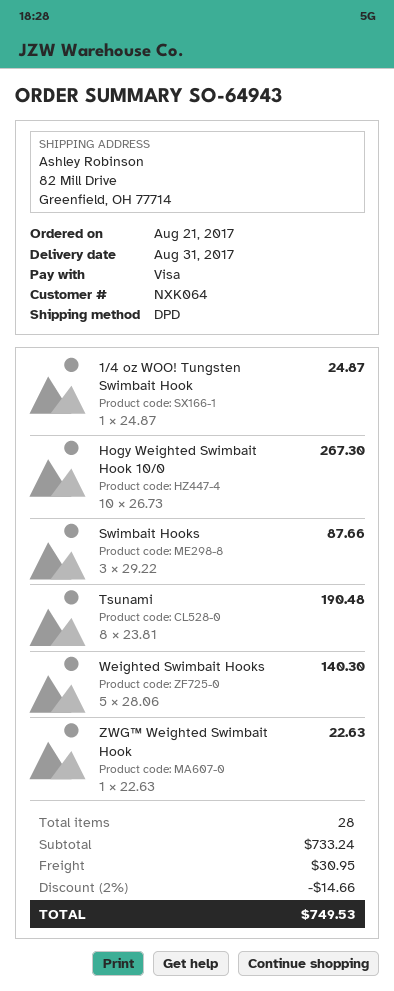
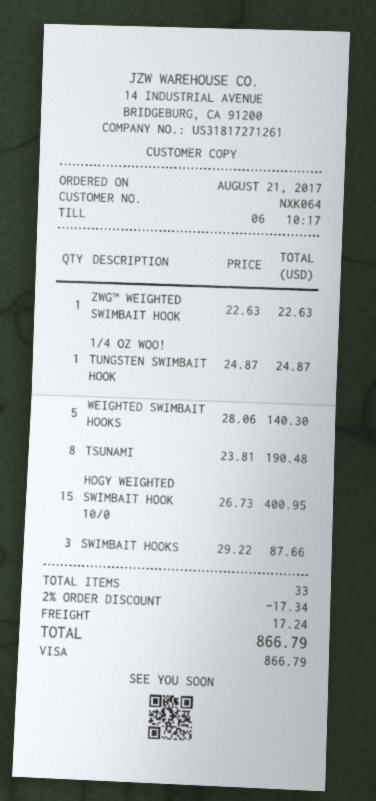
Hogy Weighted Swimbait Hook 10/0: 10 x 26.73 = 267.30 -> 15 x 26.73 = 400.95
total quantity: 28 -> 33
discount: 2% = 14.66 -> 2% = 17.34
shipping: 30.95 -> 17.24
total: 749.53 -> 866.79

